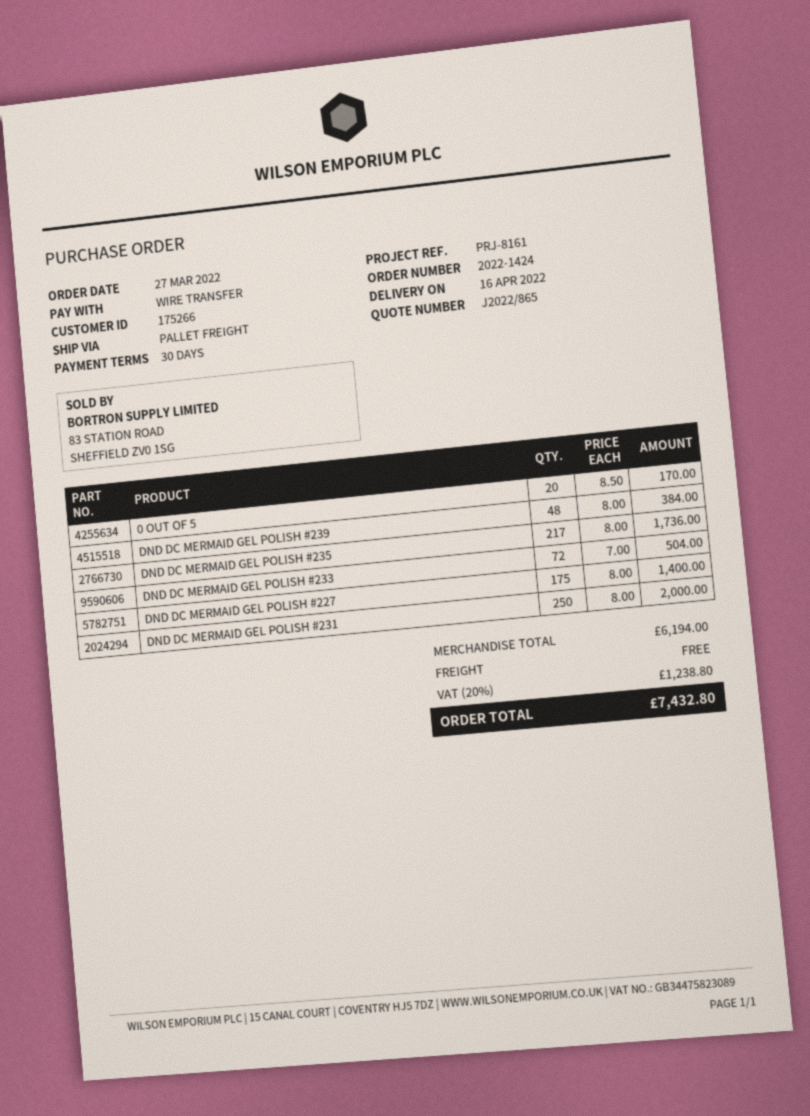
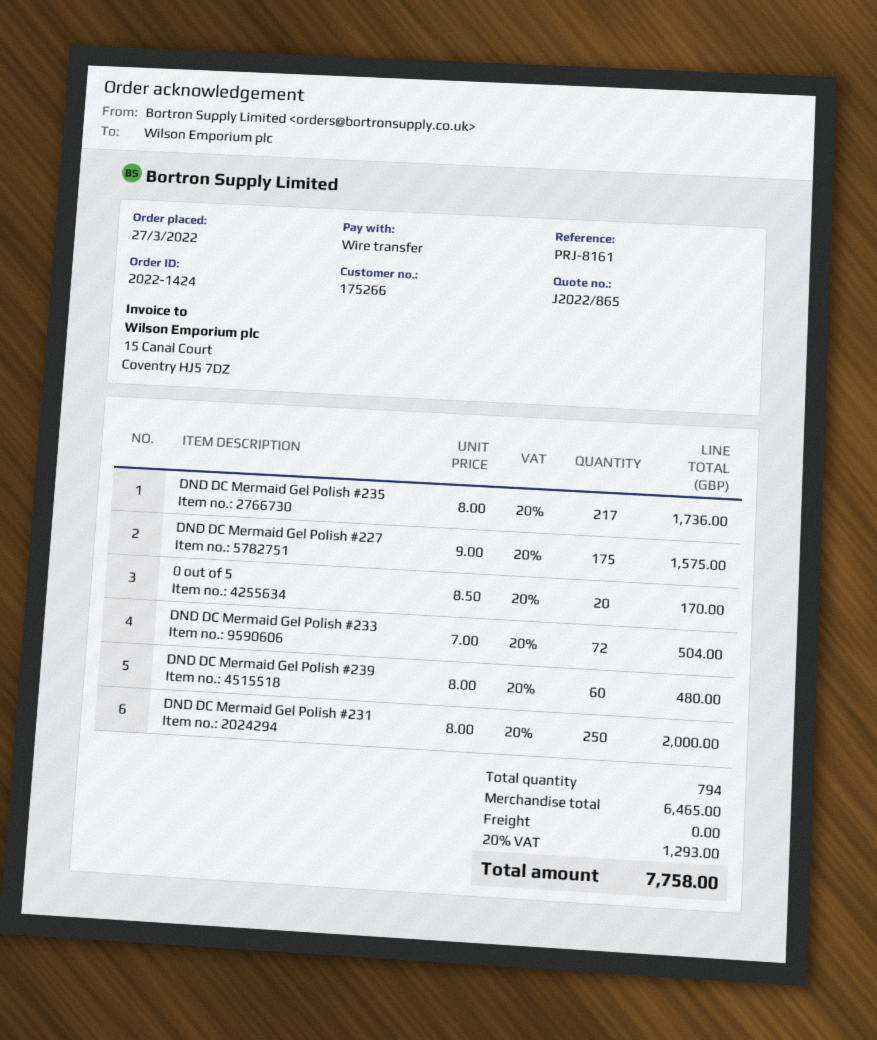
DND DC MERMAID GEL POLISH #239: 48 x 8.00 = 384.00 -> 60 x 8.00 = 480.00
DND DC MERMAID GEL POLISH #227: 175 x 8.00 = 1400.00 -> 175 x 9.00 = 1575.00
subtotal: 6194.00 -> 6465.00
tax: 20% = 1238.80 -> 20% = 1293.00
total: 7432.80 -> 7758.00

